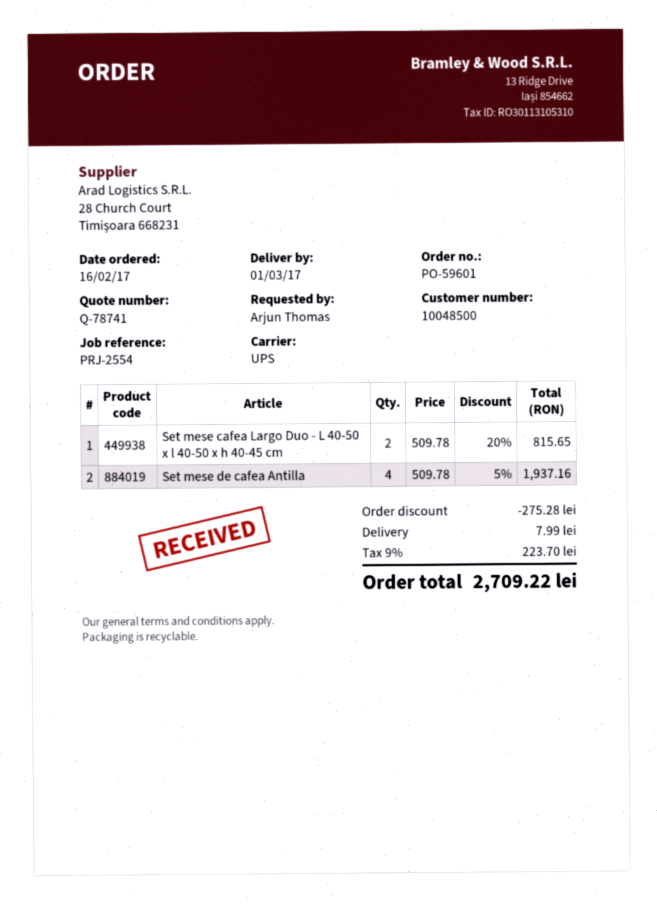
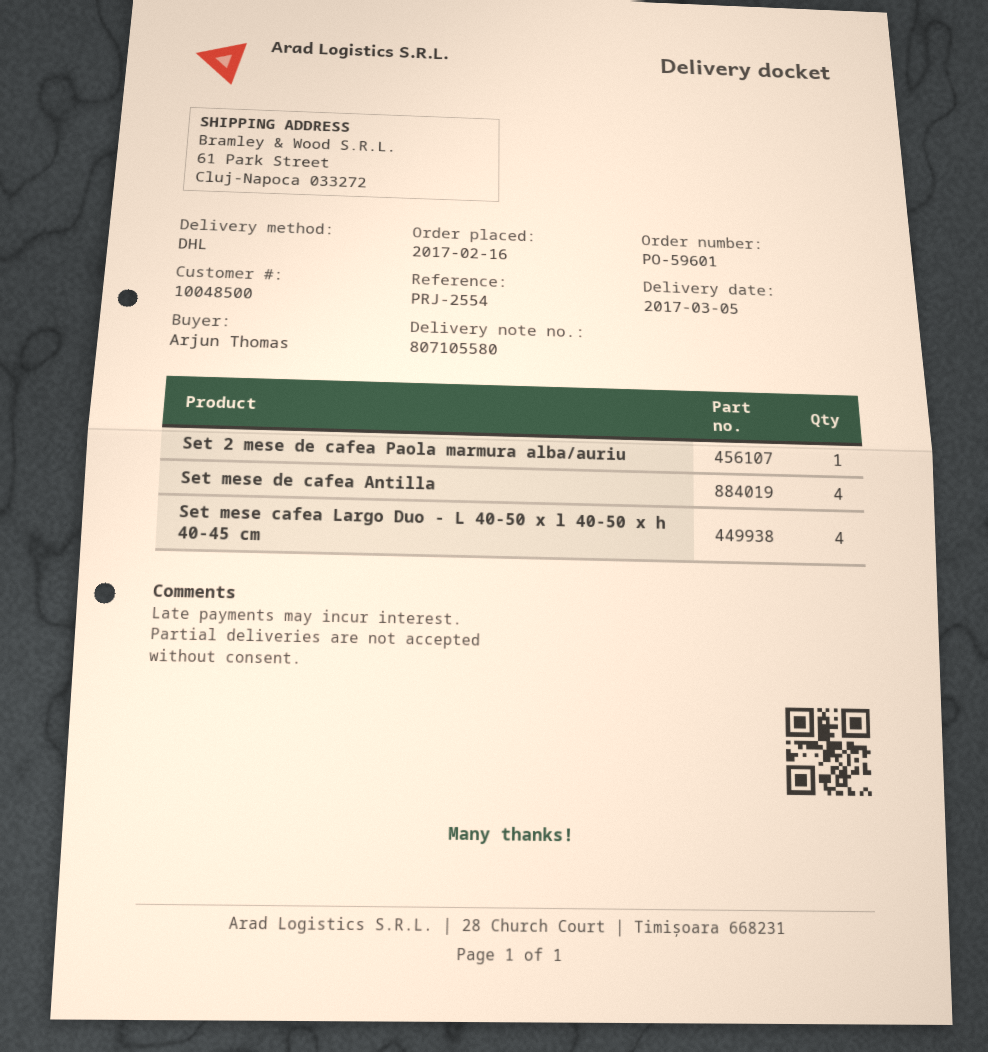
delivery date: 2017-03-01 -> 2017-03-05
shipping method: UPS -> DHL
Set mese cafea Largo Duo - L 40-50 x l 40-50 x h 40-45 cm: 2 -> 4
Set 2 mese de cafea Paola marmura alba/auriu: none -> 1

